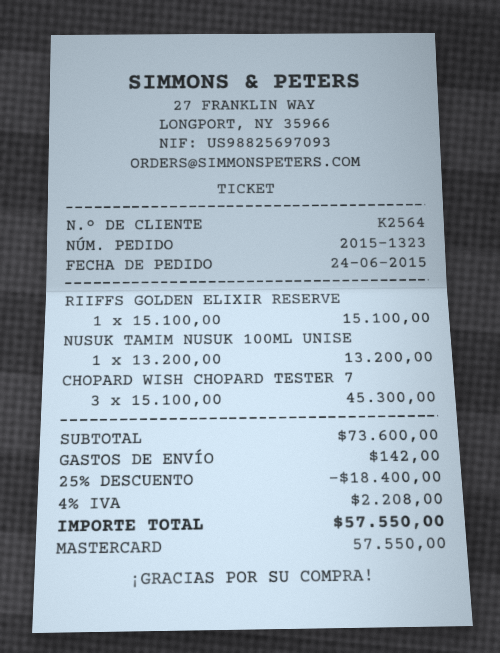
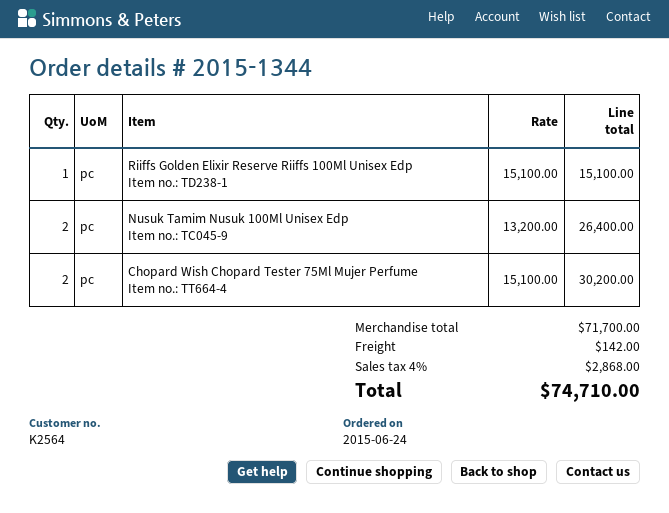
order number: 2015-1323 -> 2015-1344
NUSUK TAMIM NUSUK 100ML UNISE: 1 x 13200.00 = 13200.00 -> 2 x 13200.00 = 26400.00
CHOPARD WISH CHOPARD TESTER 7: 3 x 15100.00 = 45300.00 -> 2 x 15100.00 = 30200.00
subtotal: 73600.00 -> 71700.00
discount: 25% = 18400.00 -> none
tax: 4% = 2208.00 -> 4% = 2868.00
total: 57550.00 -> 74710.00

